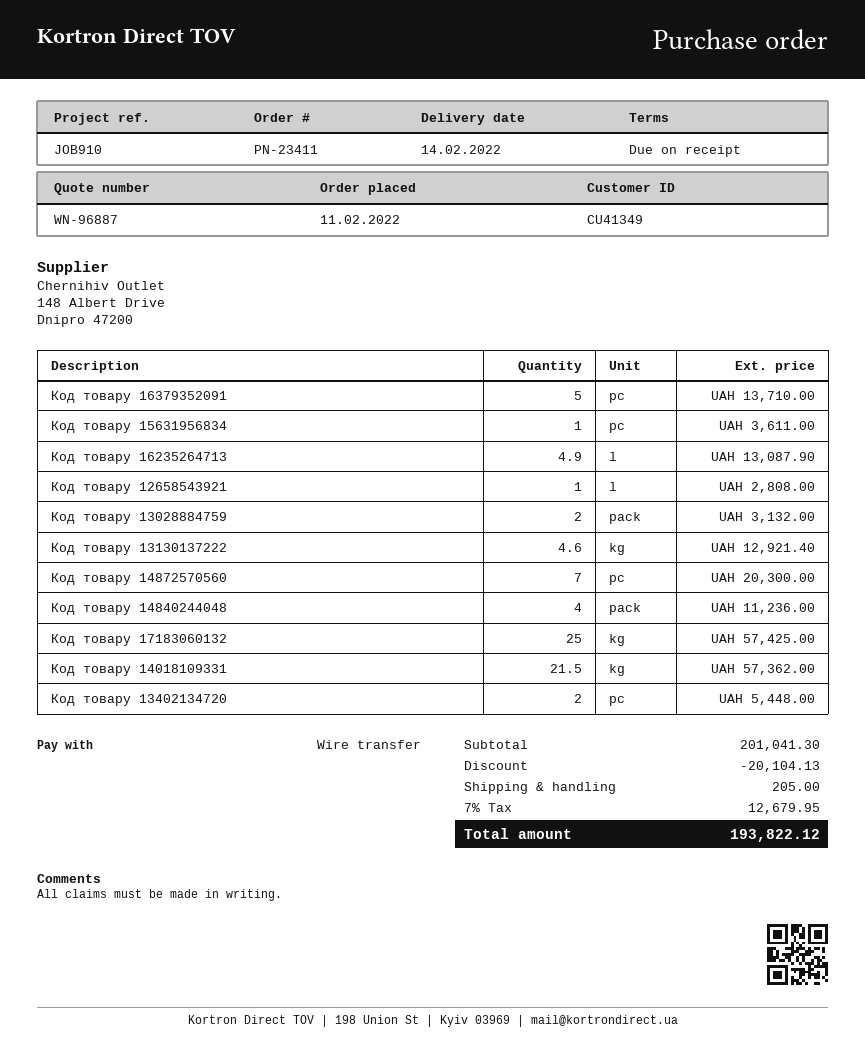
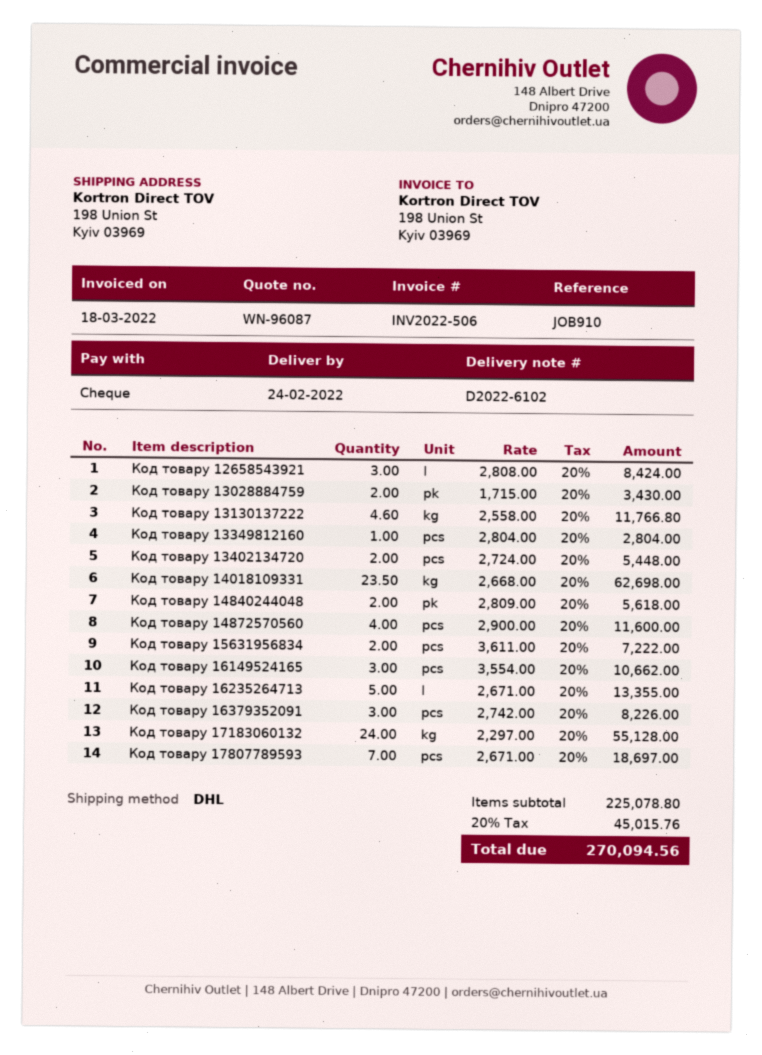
quote number: WN-96887 -> WN-96087
delivery date: 2022-02-14 -> 2022-02-24
payment method: bank transfer -> cheque
Код товару 16379352091: 5 for 13710.00 -> 3 for 8226.00
Код товару 15631956834: 1 for 3611.00 -> 2 for 7222.00
Код товару 16235264713: 4.9 for 13087.90 -> 5 for 13355.00
Код товару 12658543921: 1 for 2808.00 -> 3 for 8424.00
Код товару 13028884759: 2 for 3132.00 -> 2 for 3430.00
Код товару 13130137222: 4.6 for 12921.40 -> 4.6 for 11766.80
Код товару 14872570560: 7 for 20300.00 -> 4 for 11600.00
Код товару 14840244048: 4 for 11236.00 -> 2 for 5618.00
Код товару 17183060132: 25 for 57425.00 -> 24 for 55128.00
Код товару 14018109331: 21.5 for 57362.00 -> 23.5 for 62698.00
Код товару 13349812160: none -> 1 for 2804.00
Код товару 16149524165: none -> 3 for 10662.00
Код товару 17807789593: none -> 7 for 18697.00
subtotal: 201041.30 -> 225078.80
discount: 20104.13 -> none
shipping: 205.00 -> none
tax: 7% = 12679.95 -> 20% = 45015.76
total: 193822.12 -> 270094.56

